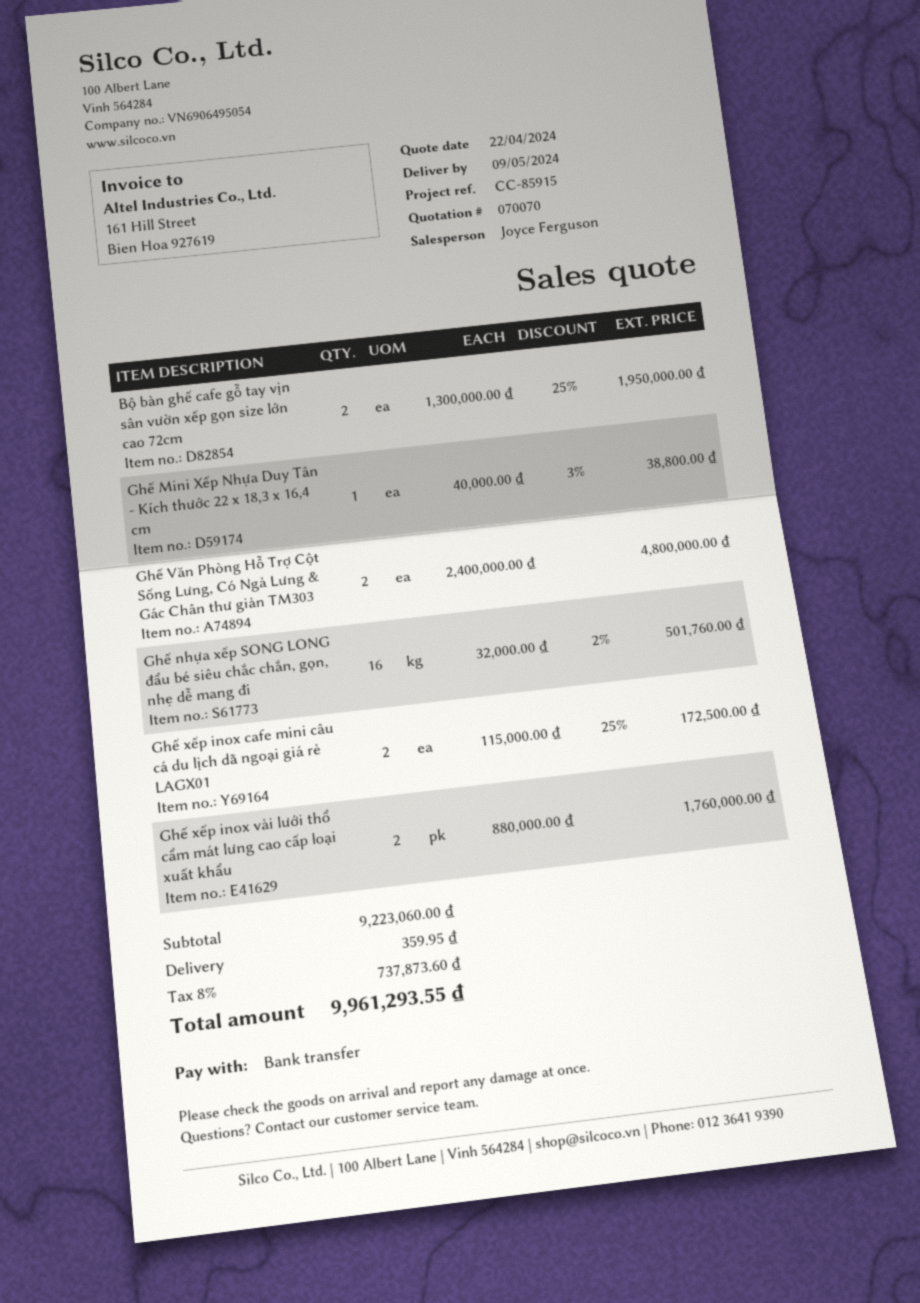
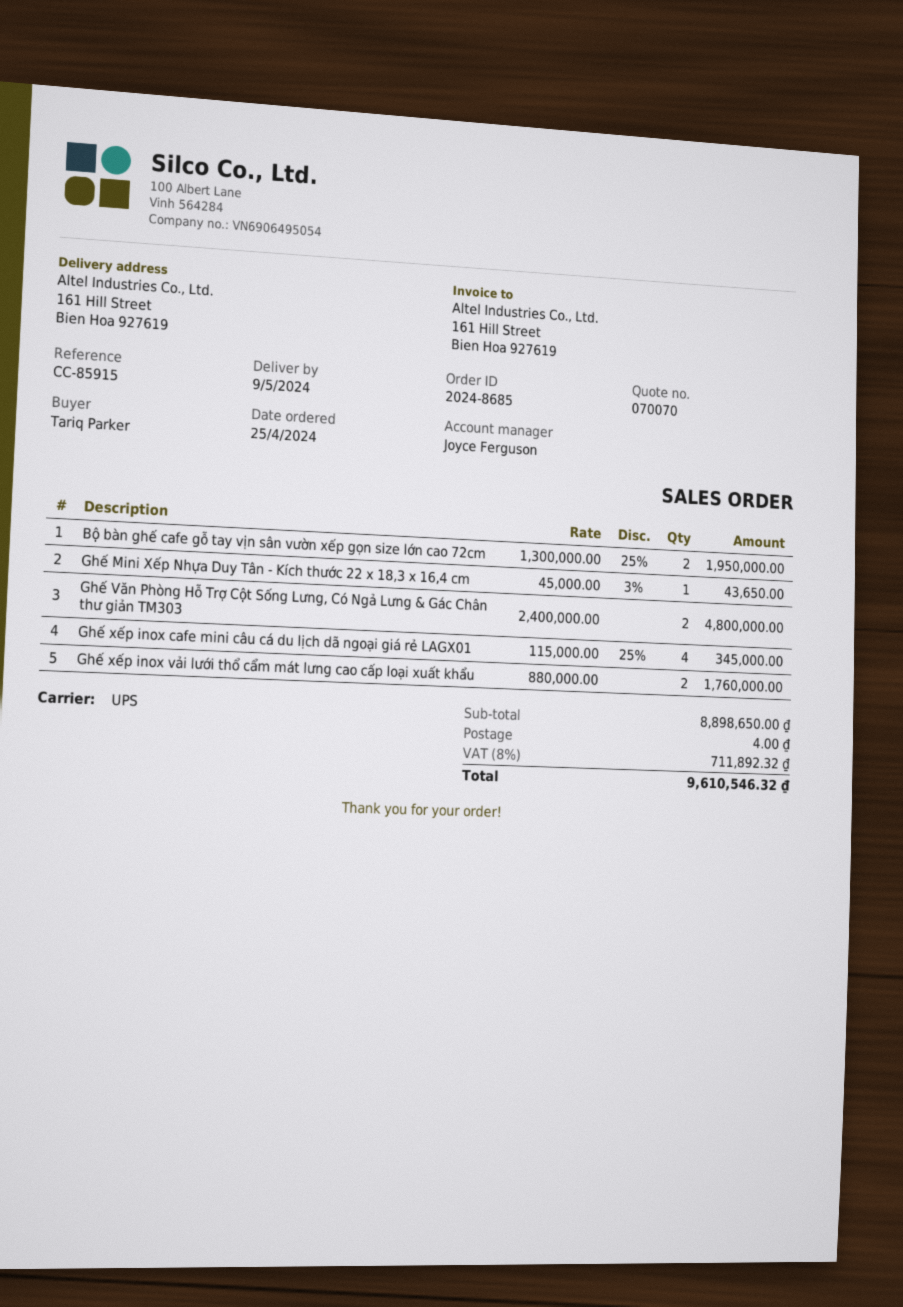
Ghế Mini Xếp Nhựa Duy Tân - Kích thước 22 x 18,3 x 16,4 cm: 1 x 40000.00 - 3% = 38800.00 -> 1 x 45000.00 - 3% = 43650.00
Ghế nhựa xếp SONG LONG đẩu bé siêu chắc chắn, gọn, nhẹ dễ mang đi: 16 x 32000.00 - 2% = 501760.00 -> none
Ghế xếp inox cafe mini câu cá du lịch dã ngoại giá rẻ LAGX01: 2 x 115000.00 - 25% = 172500.00 -> 4 x 115000.00 - 25% = 345000.00
subtotal: 9223060.00 -> 8898650.00
shipping: 359.95 -> 4.00
tax: 8% = 737873.60 -> 8% = 711892.32
total: 9961293.55 -> 9610546.32

